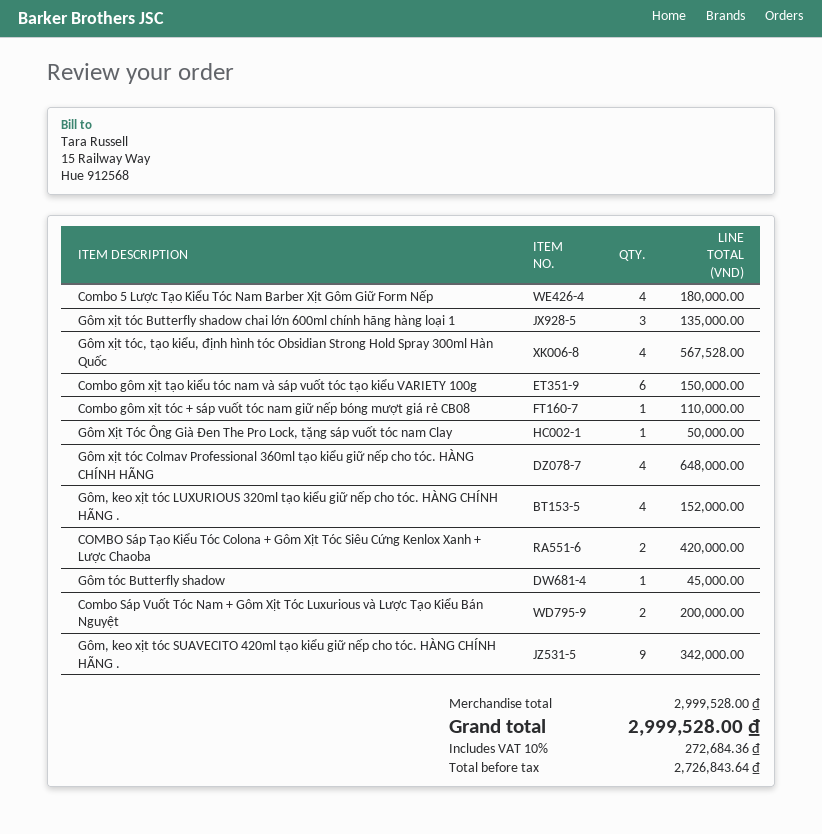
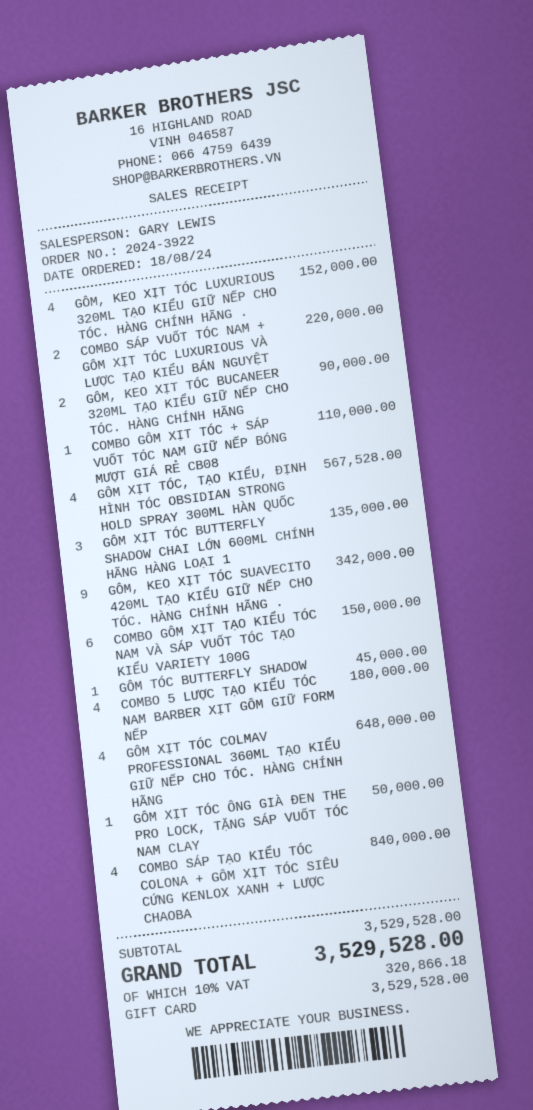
COMBO Sáp Tạo Kiểu Tóc Colona + Gôm Xịt Tóc Siêu Cứng Kenlox Xanh + Lược Chaoba: 2 for 420000.00 -> 4 for 840000.00
Combo Sáp Vuốt Tóc Nam + Gôm Xịt Tóc Luxurious và Lược Tạo Kiểu Bán Nguyệt: 2 for 200000.00 -> 2 for 220000.00
GÔM, KEO XỊT TÓC BUCANEER 320ML TẠO KIỂU GIỮ NẾP CHO TÓC. HÀNG CHÍNH HÃNG: none -> 2 for 90000.00
subtotal: 2999528.00 -> 3529528.00
tax: 10% = 272684.36 -> 10% = 320866.18
total: 2999528.00 -> 3529528.00

